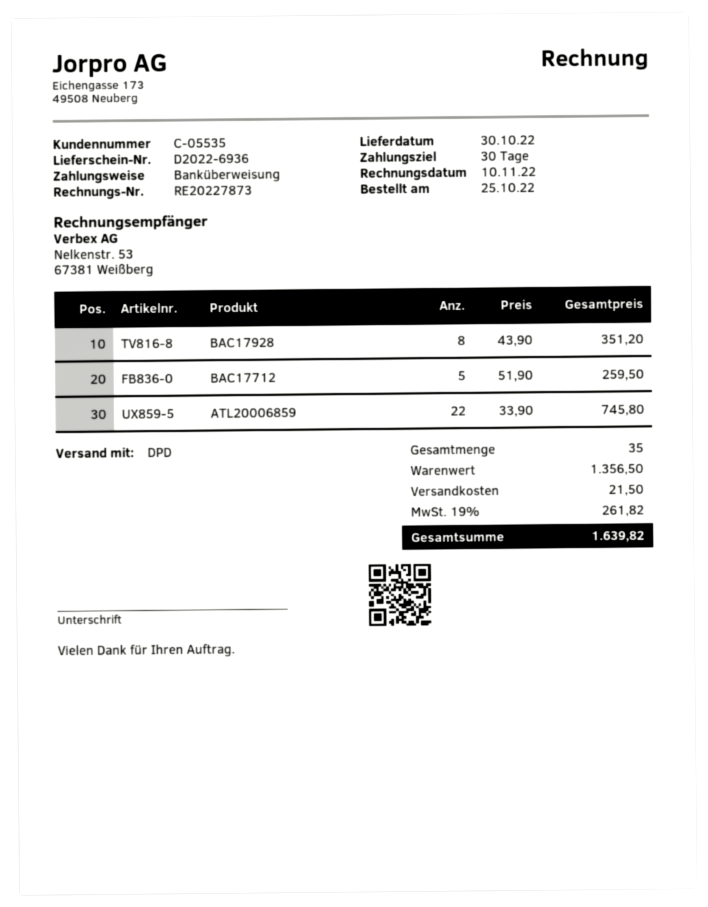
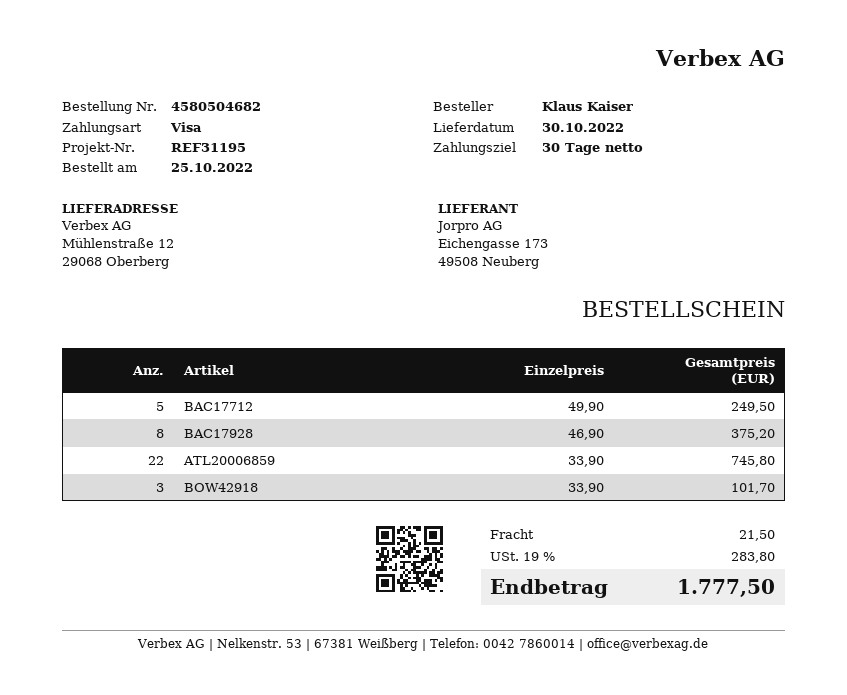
payment method: bank transfer -> Visa
BAC17928: 8 x 43.90 = 351.20 -> 8 x 46.90 = 375.20
BAC17712: 5 x 51.90 = 259.50 -> 5 x 49.90 = 249.50
BOW42918: none -> 3 x 33.90 = 101.70
tax: 19% = 261.82 -> 19% = 283.80
total: 1639.82 -> 1777.50

